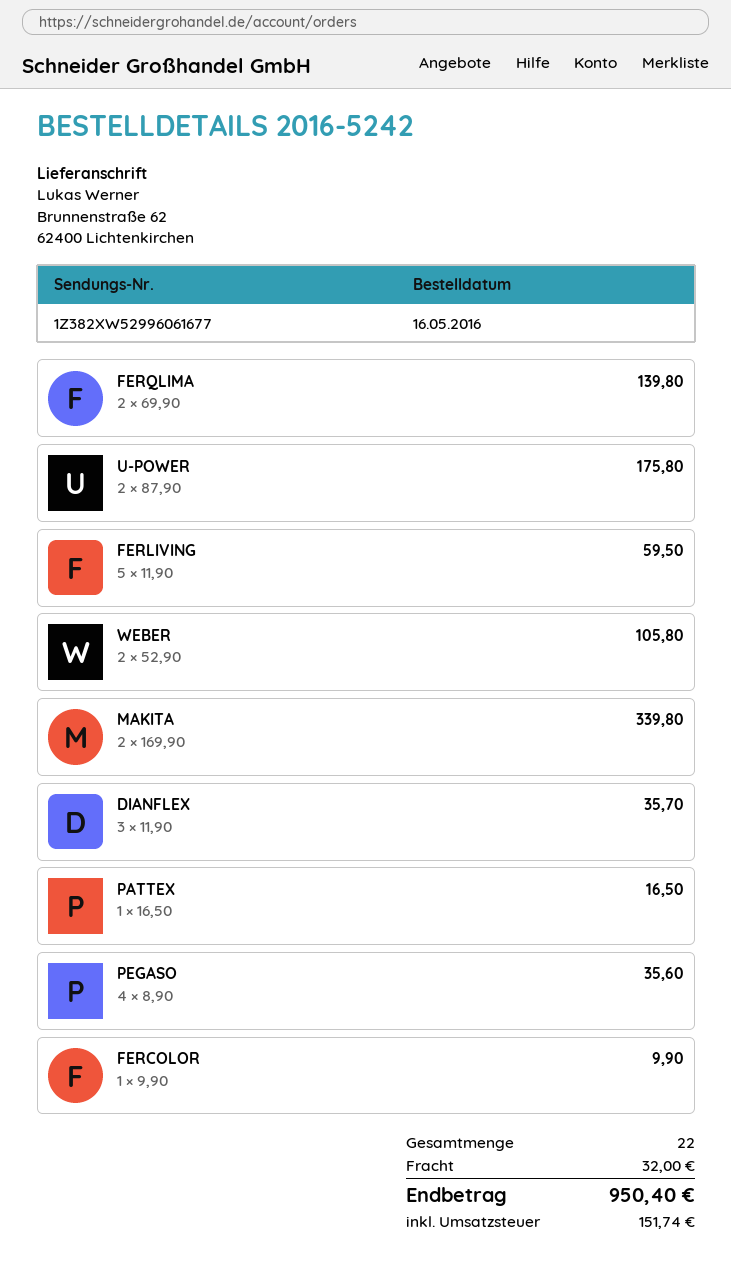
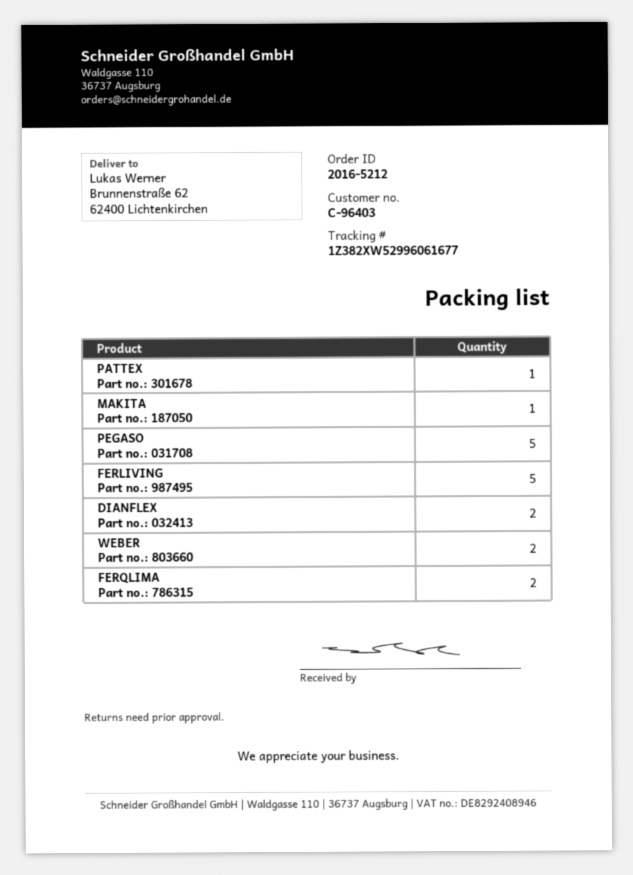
order number: 2016-5242 -> 2016-5212
U-POWER: 2 -> none
MAKITA: 2 -> 1
DIANFLEX: 3 -> 2
PEGASO: 4 -> 5
FERCOLOR: 1 -> none

